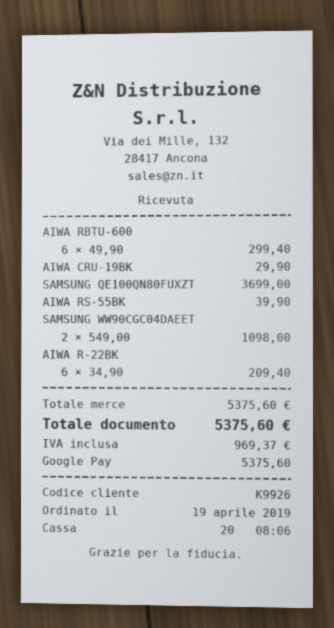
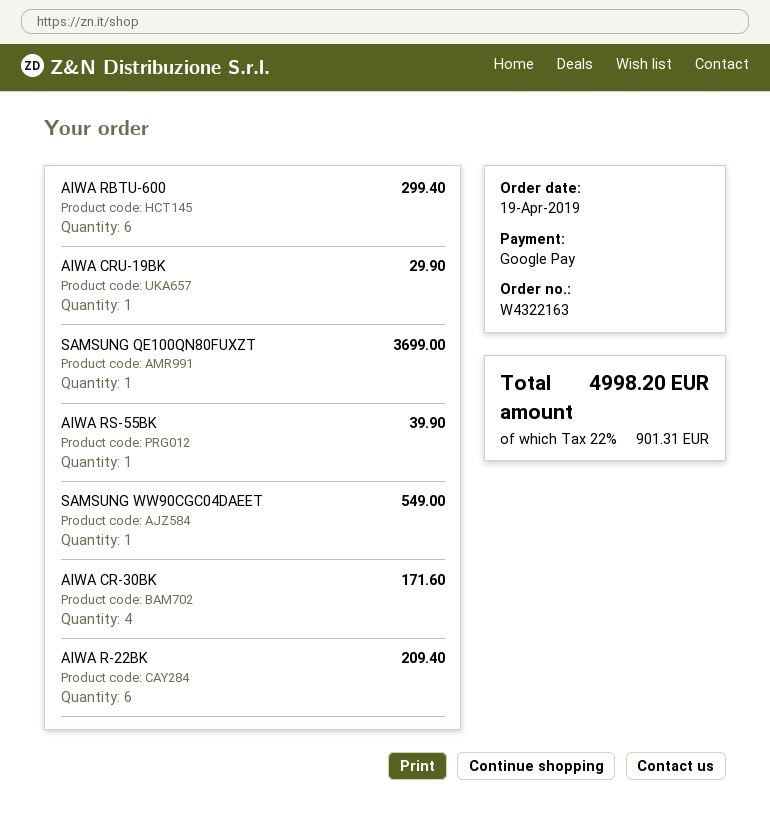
SAMSUNG WW90CGC04DAEET: 2 for 1098.00 -> 1 for 549.00
AIWA CR-30BK: none -> 4 for 171.60
tax: 969.37 -> 901.31
total: 5375.60 -> 4998.20

